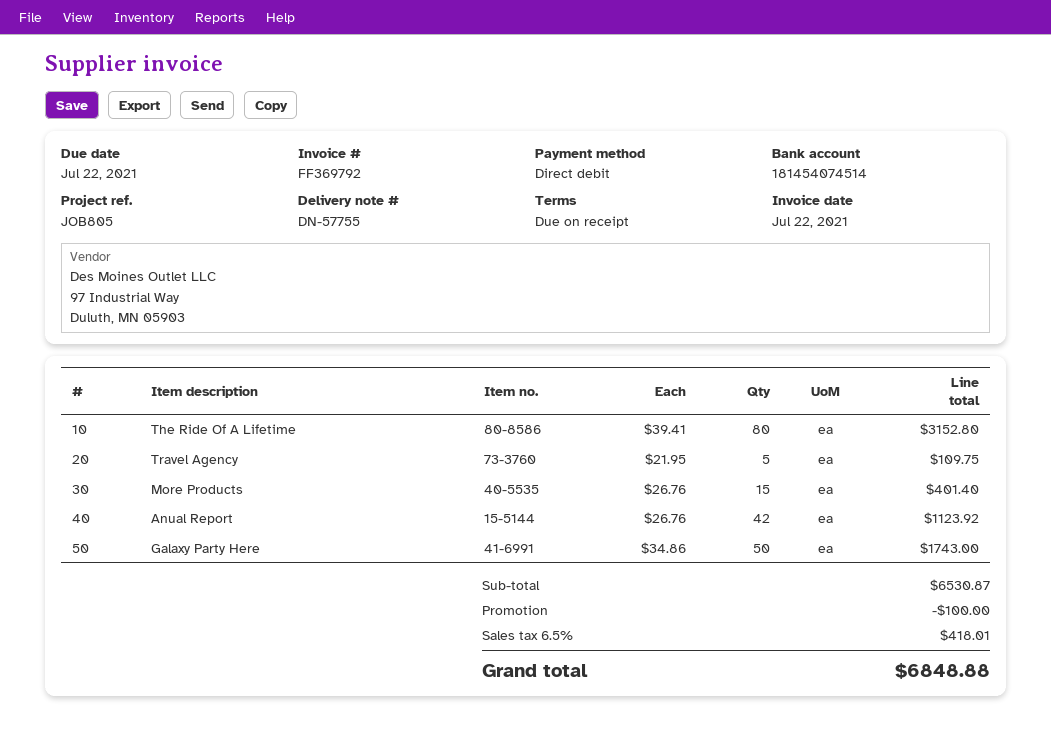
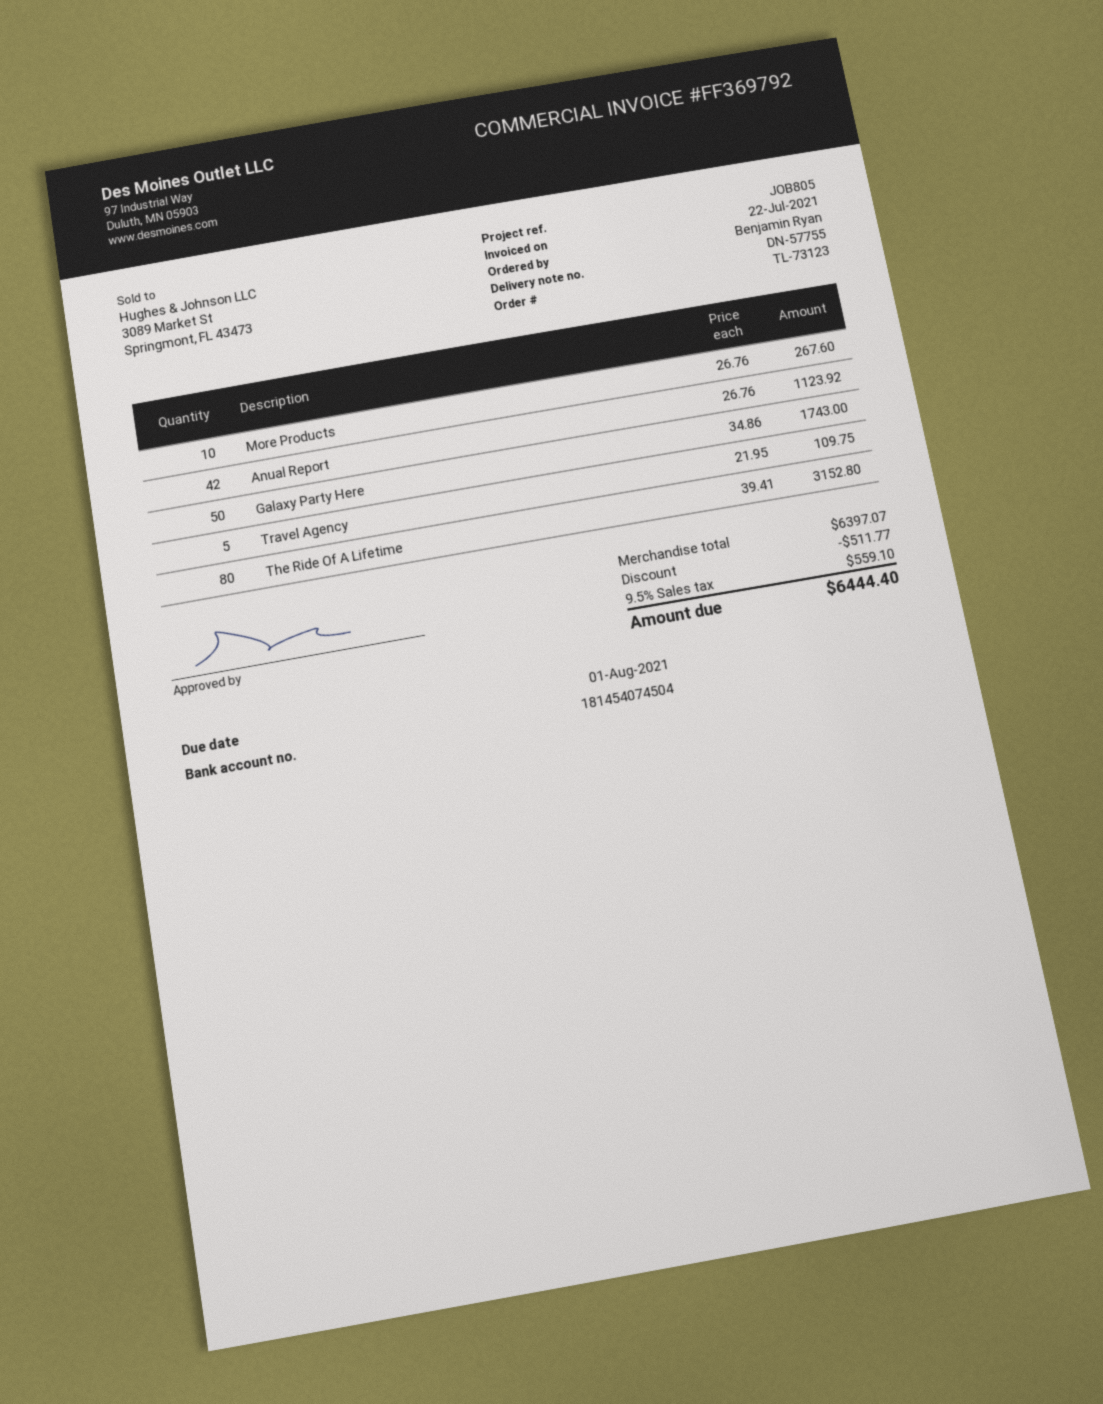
due date: 2021-07-22 -> 2021-08-01
bank account: 181454074514 -> 181454074504
More Products: 15 x 26.76 = 401.40 -> 10 x 26.76 = 267.60
subtotal: 6530.87 -> 6397.07
discount: 100.00 -> 511.77
tax: 6.5% = 418.01 -> 9.5% = 559.10
total: 6848.88 -> 6444.40

